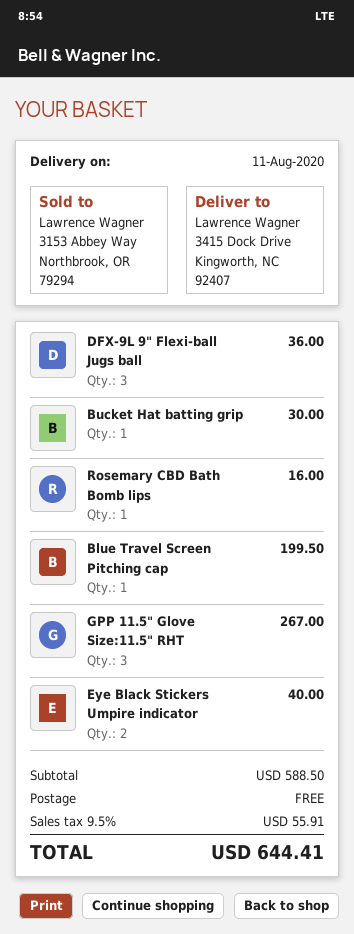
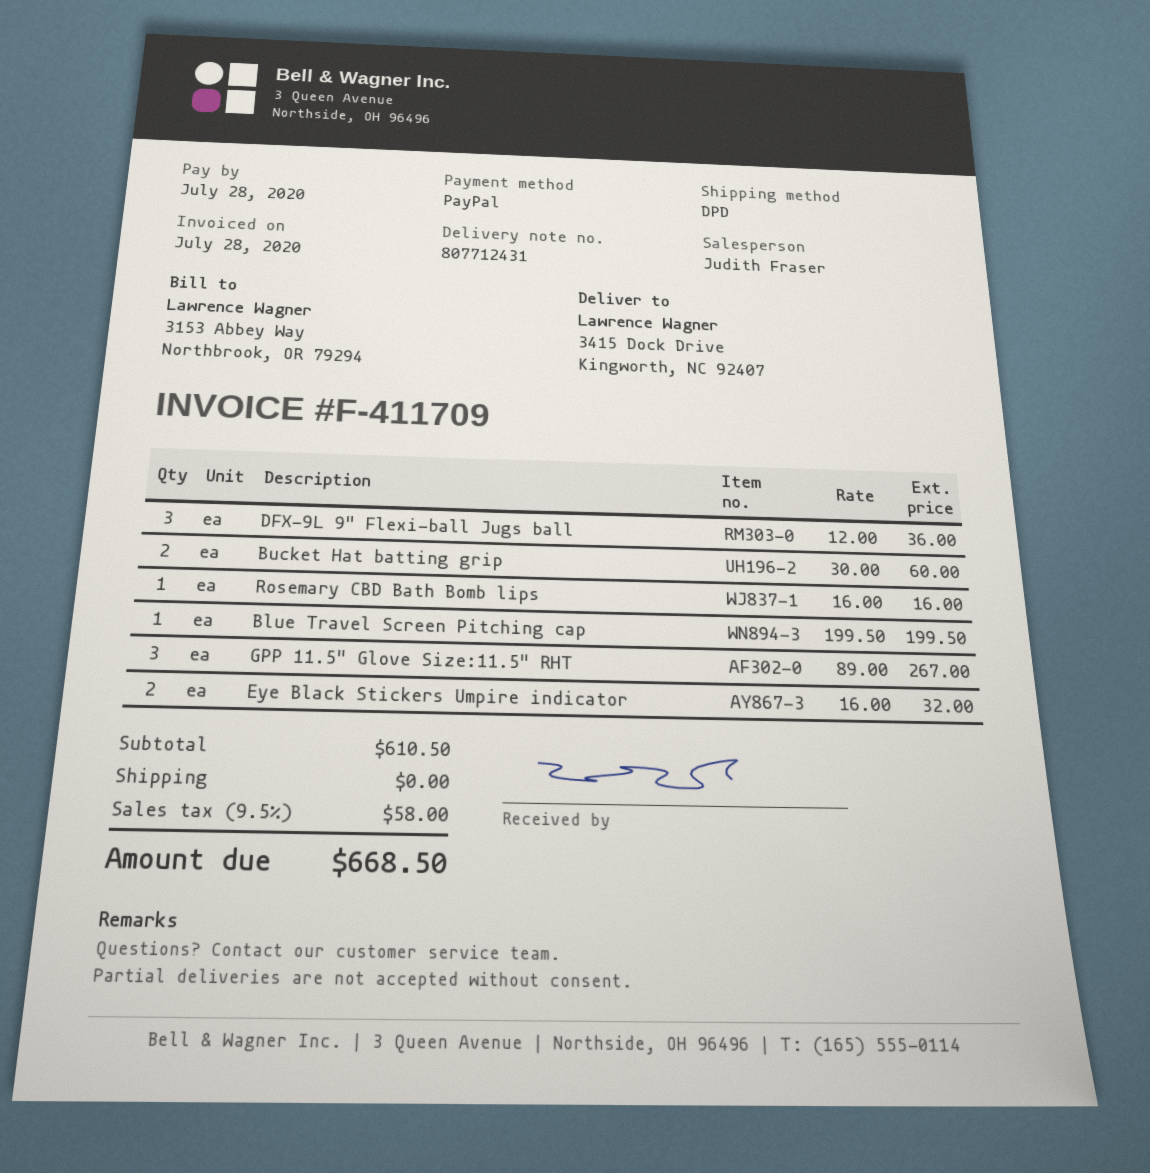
Bucket Hat batting grip: 1 for 30.00 -> 2 for 60.00
Eye Black Stickers Umpire indicator: 2 for 40.00 -> 2 for 32.00
subtotal: 588.50 -> 610.50
tax: 9.5% = 55.91 -> 9.5% = 58.00
total: 644.41 -> 668.50

